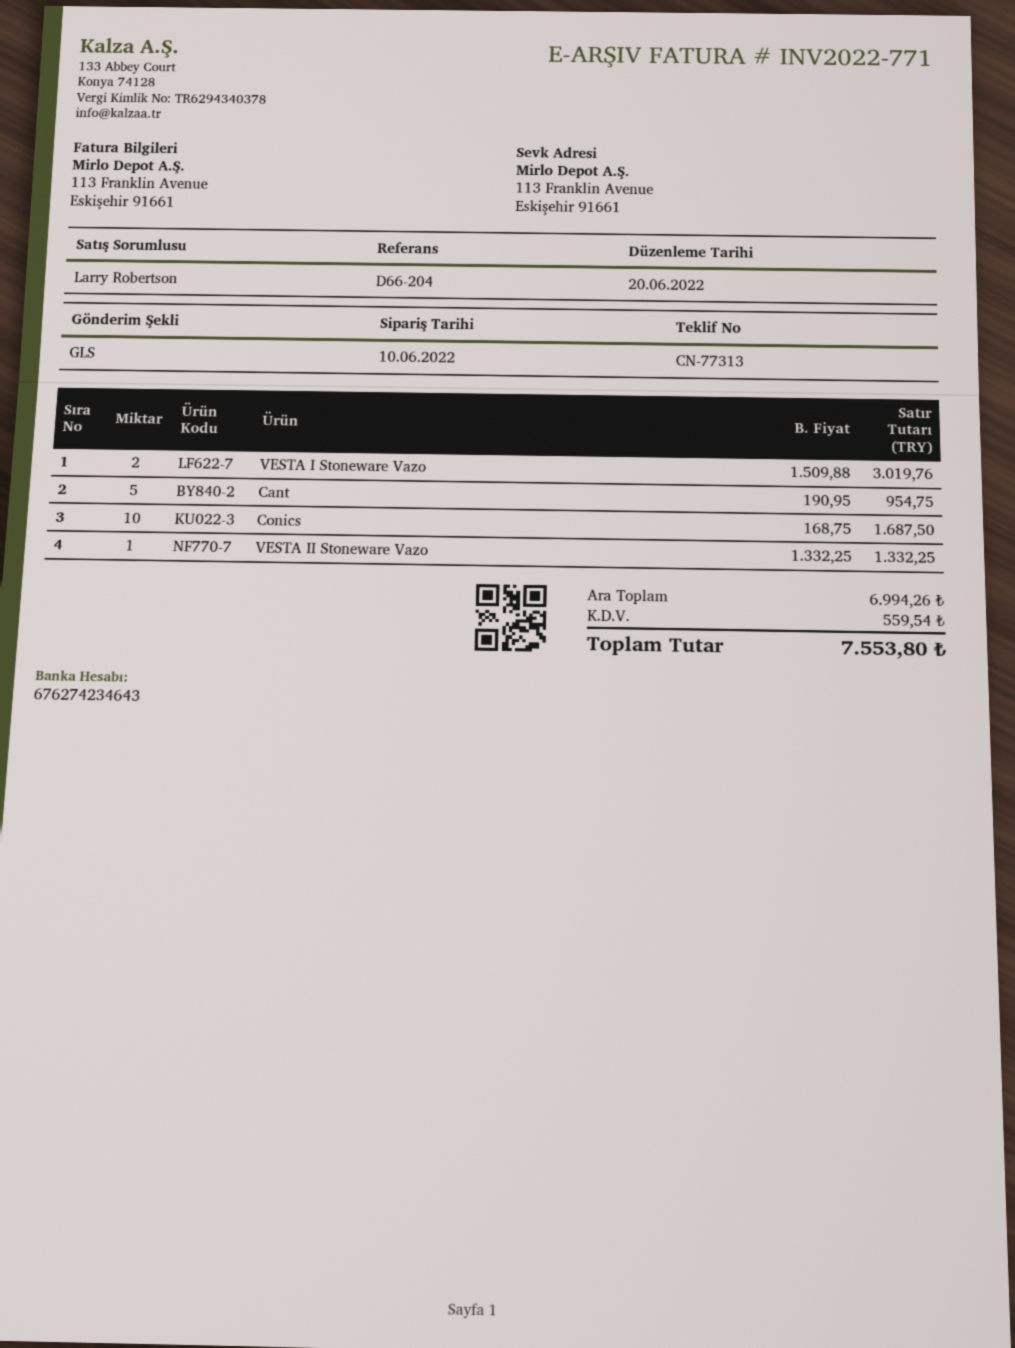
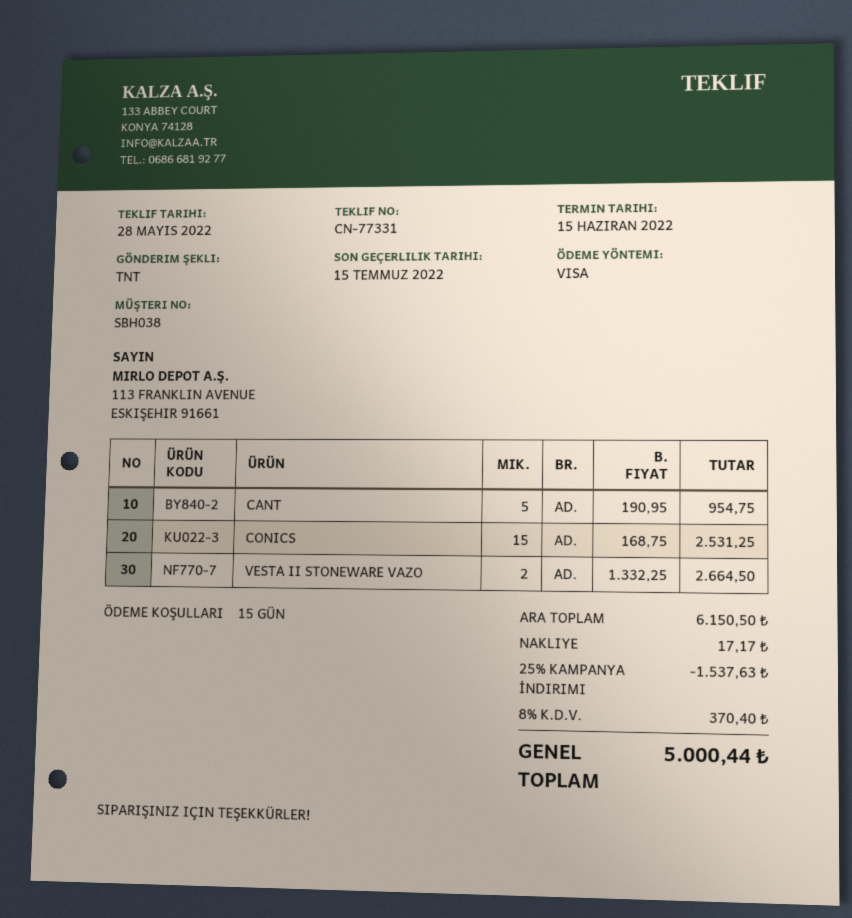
quote number: CN-77313 -> CN-77331
shipping method: GLS -> TNT
VESTA I Stoneware Vazo: 2 x 1509.88 = 3019.76 -> none
Conics: 10 x 168.75 = 1687.50 -> 15 x 168.75 = 2531.25
VESTA II Stoneware Vazo: 1 x 1332.25 = 1332.25 -> 2 x 1332.25 = 2664.50
subtotal: 6994.26 -> 6150.50
discount: none -> 25% = 1537.63
shipping: none -> 17.17
tax: 559.54 -> 370.40
total: 7553.80 -> 5000.44

